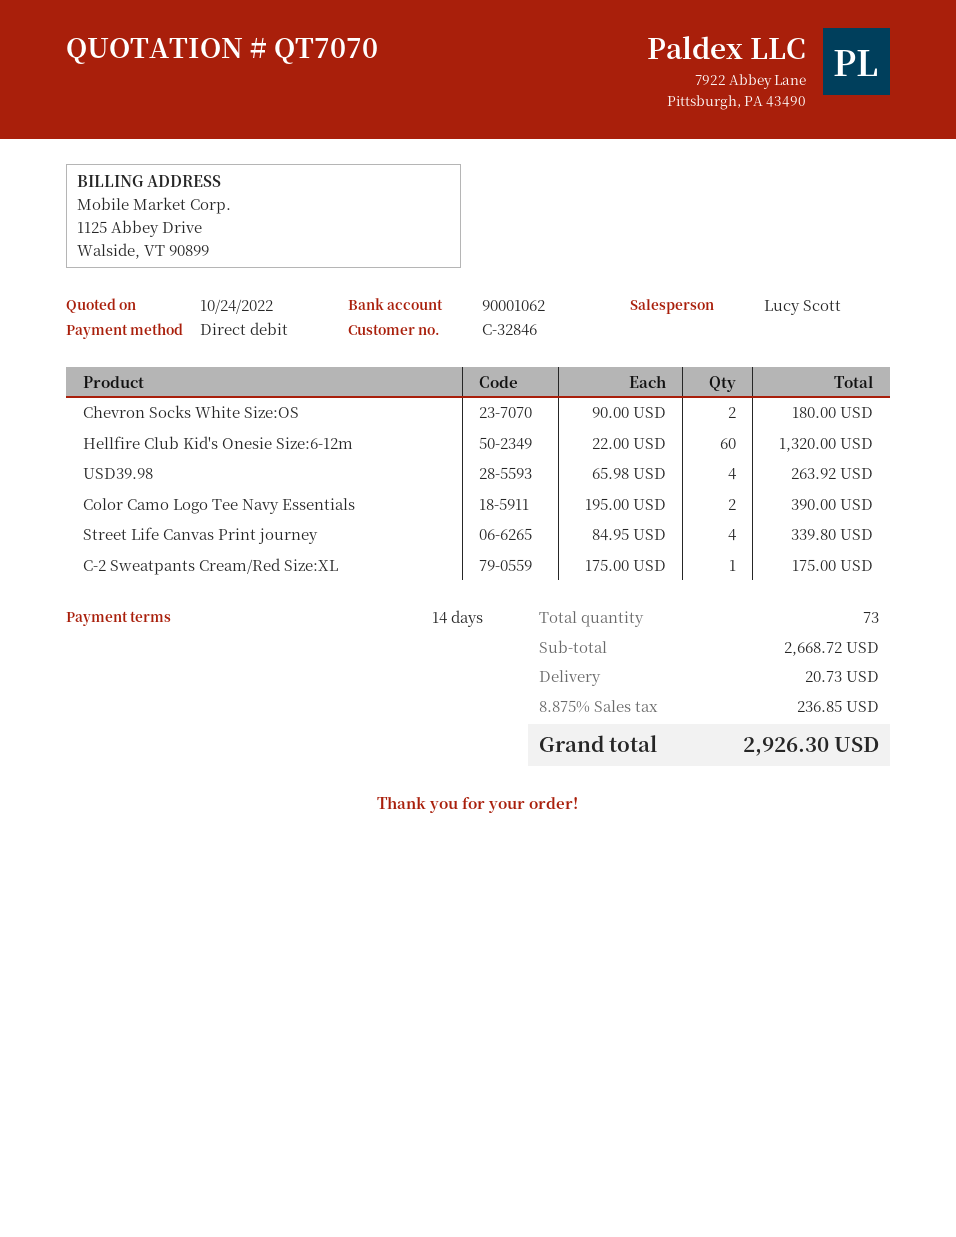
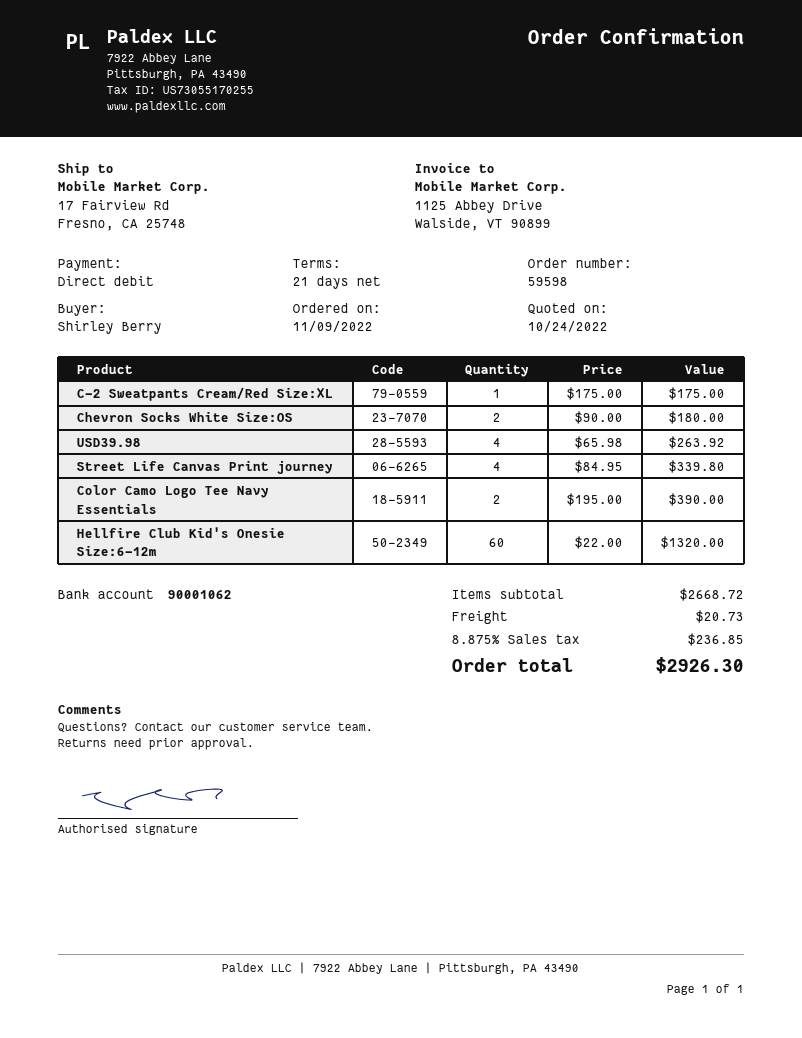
payment terms: 14 days -> 21 days

